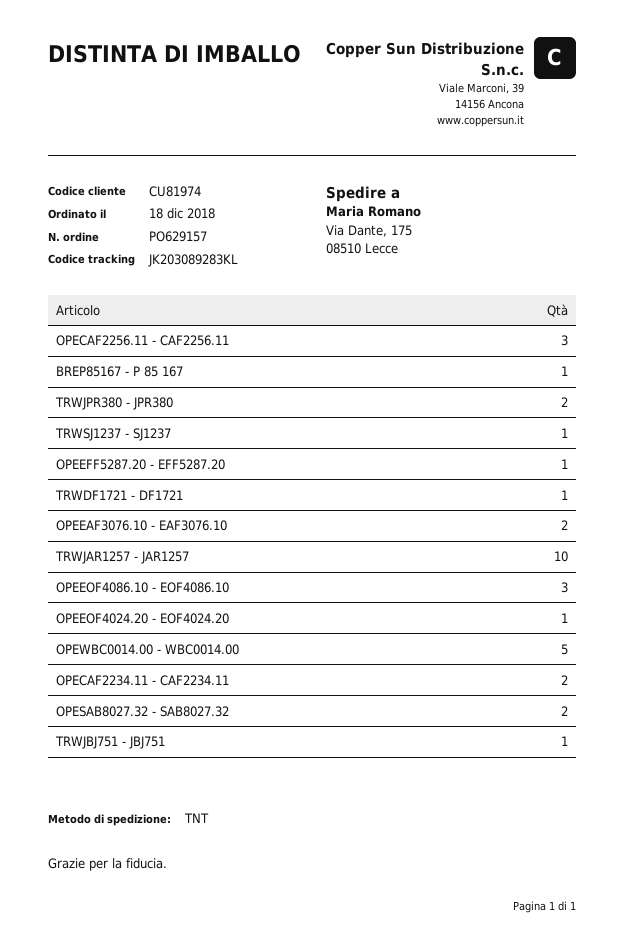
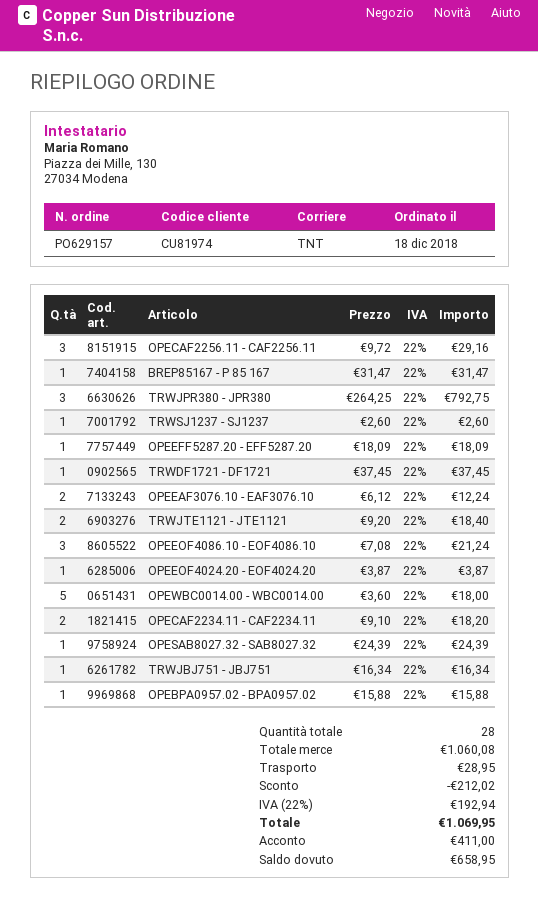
TRWJPR380 - JPR380: 2 -> 3
TRWJAR1257 - JAR1257: 10 -> none
OPESAB8027.32 - SAB8027.32: 2 -> 1
TRWJTE1121 - JTE1121: none -> 2
OPEBPA0957.02 - BPA0957.02: none -> 1

